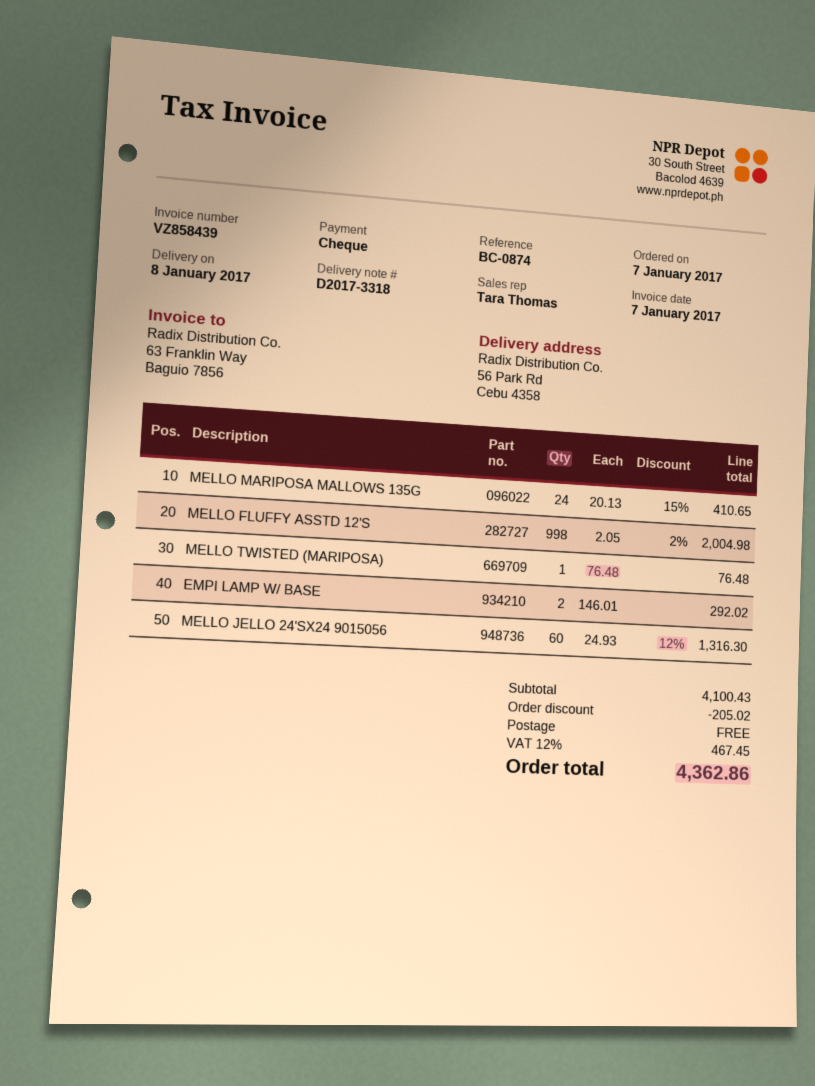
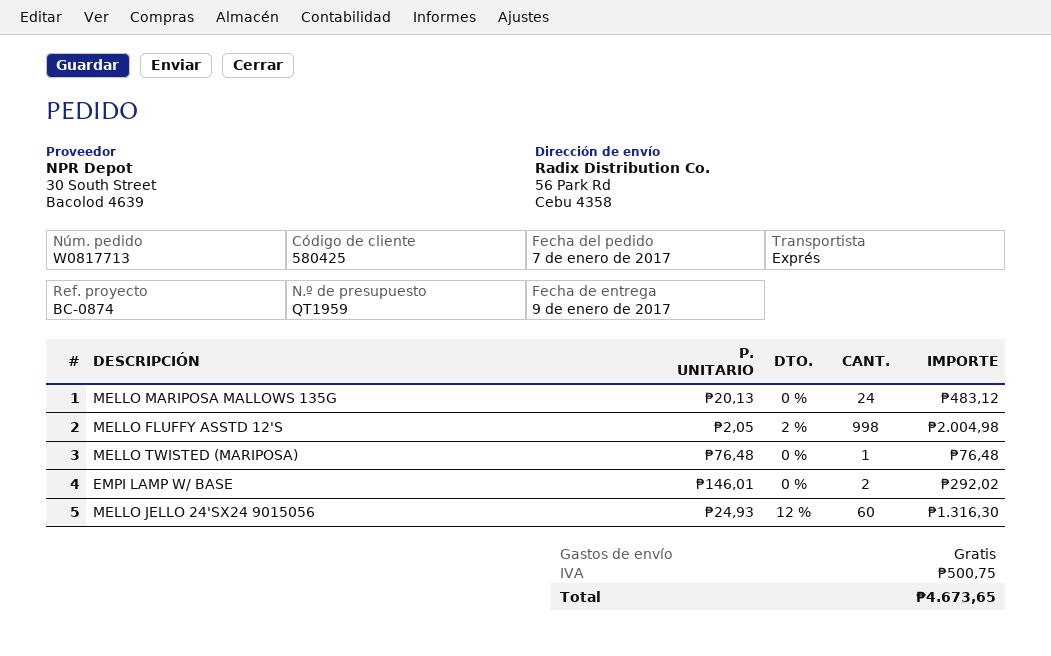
delivery date: 2017-01-08 -> 2017-01-09
MELLO MARIPOSA MALLOWS 135G: 24 x 20.13 - 15% = 410.65 -> 24 x 20.13 = 483.12
discount: 205.02 -> none
tax: 467.45 -> 500.75
total: 4362.86 -> 4673.65

